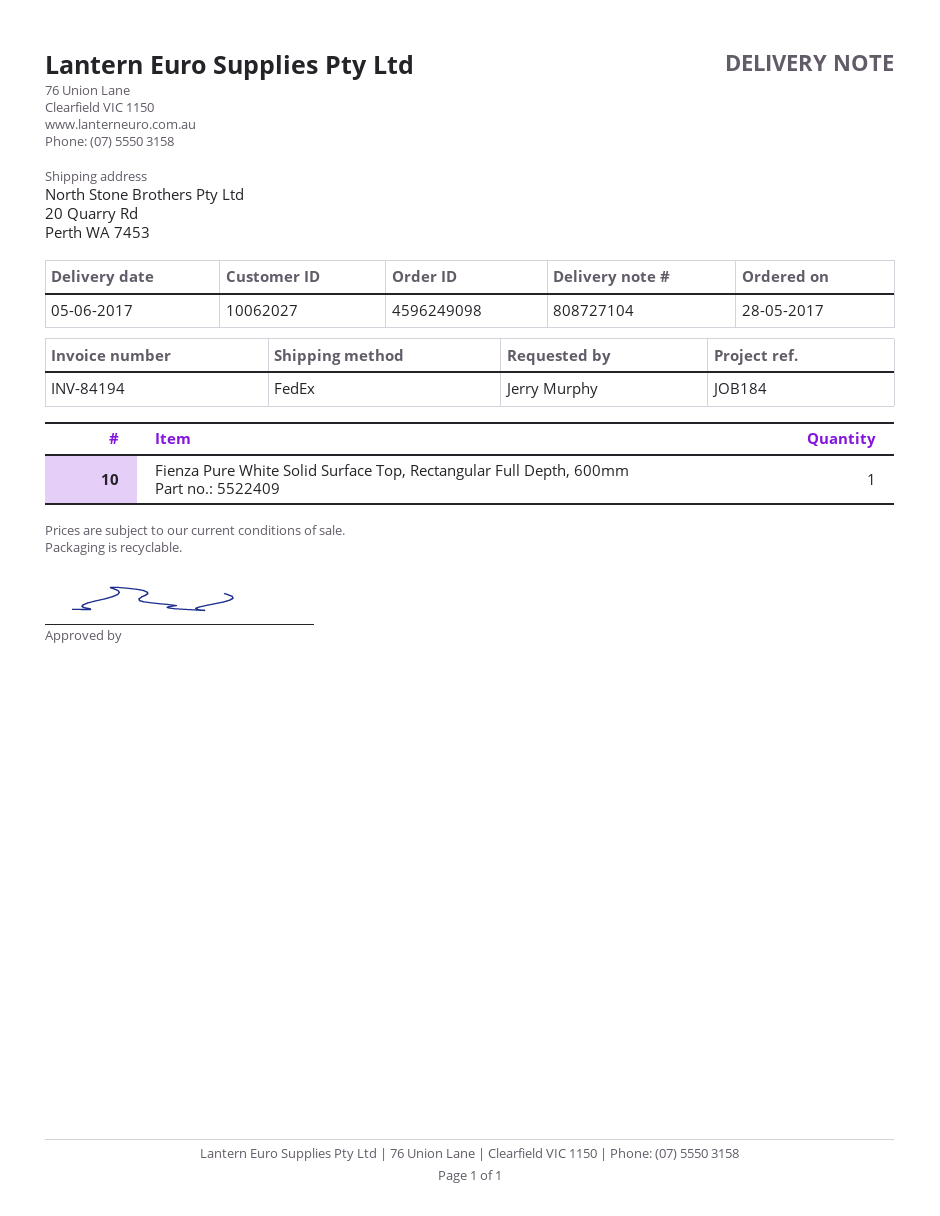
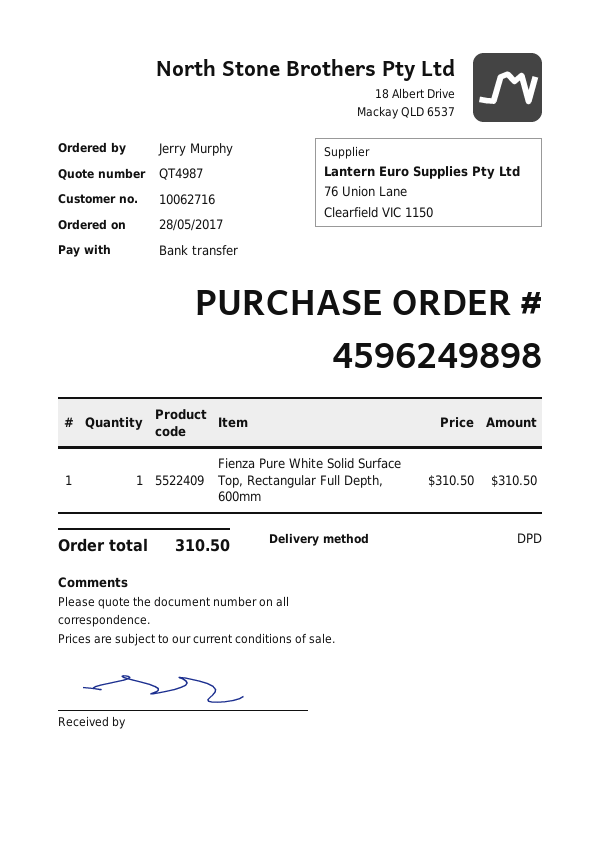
order number: 4596249098 -> 4596249898
customer number: 10062027 -> 10062716
shipping method: FedEx -> DPD

